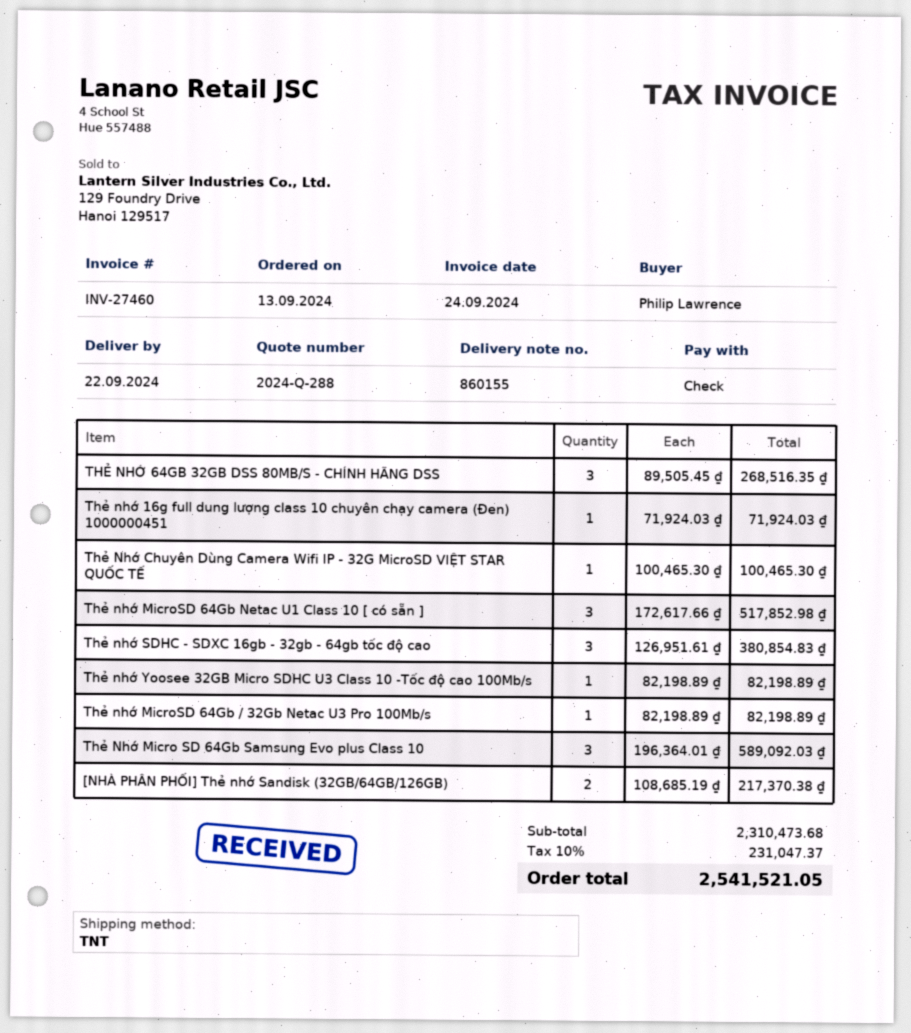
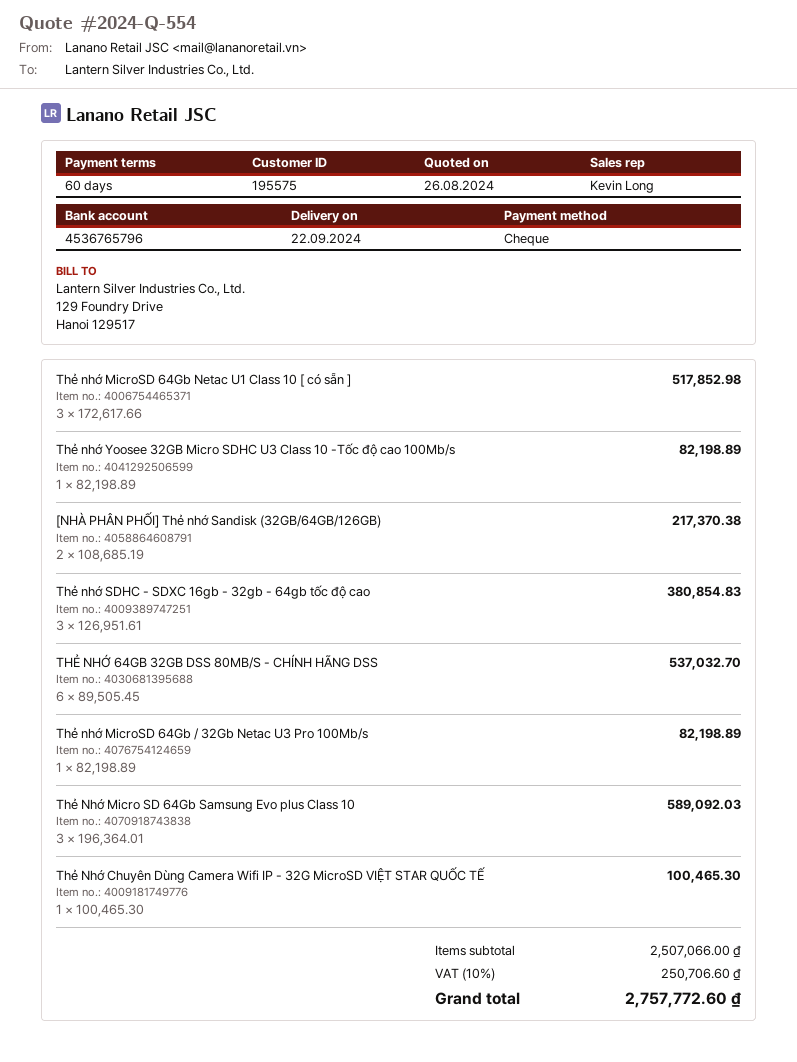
quote number: 2024-Q-288 -> 2024-Q-554
THẺ NHỚ 64GB 32GB DSS 80MB/S - CHÍNH HÃNG DSS: 3 x 89505.45 = 268516.35 -> 6 x 89505.45 = 537032.70
Thẻ nhớ 16g full dung lượng class 10 chuyên chạy camera (Đen) 1000000451: 1 x 71924.03 = 71924.03 -> none
subtotal: 2310473.68 -> 2507066.00
tax: 10% = 231047.37 -> 10% = 250706.60
total: 2541521.05 -> 2757772.60

